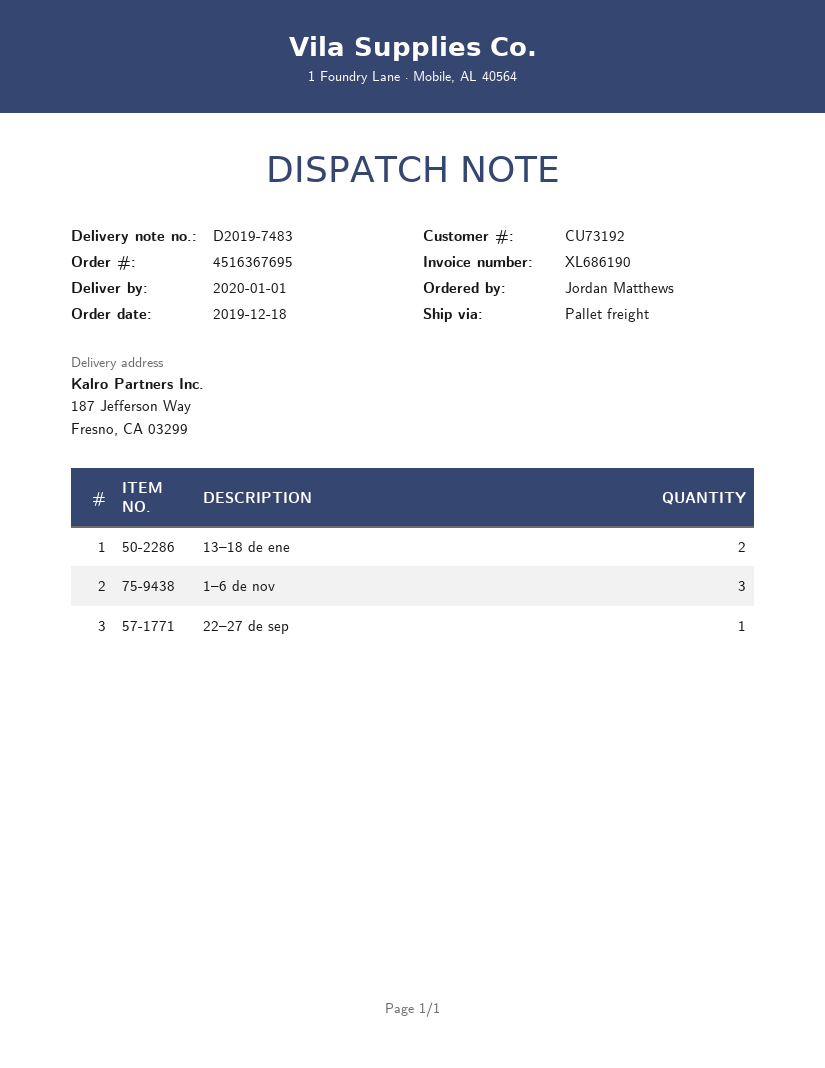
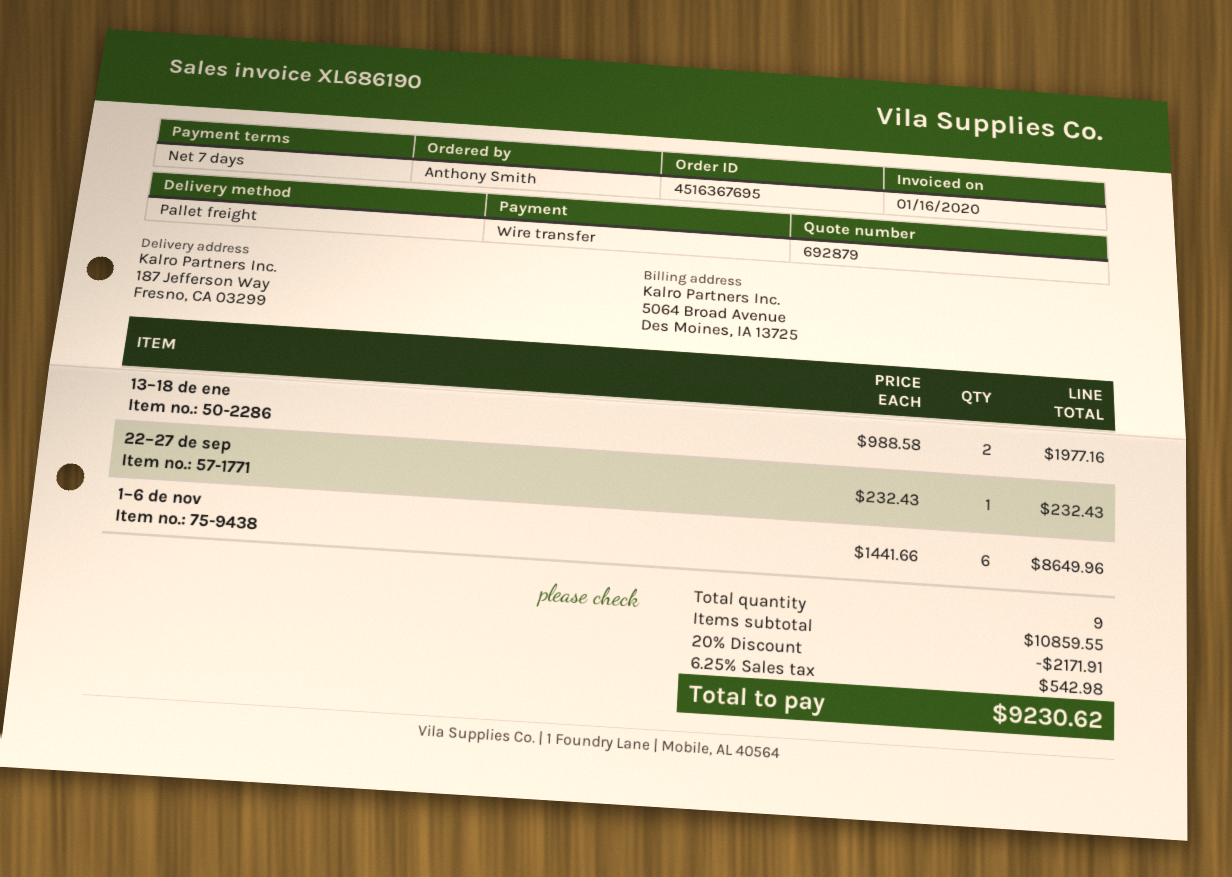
ordered by: Jordan Matthews -> Anthony Smith
1–6 de nov: 3 -> 6

